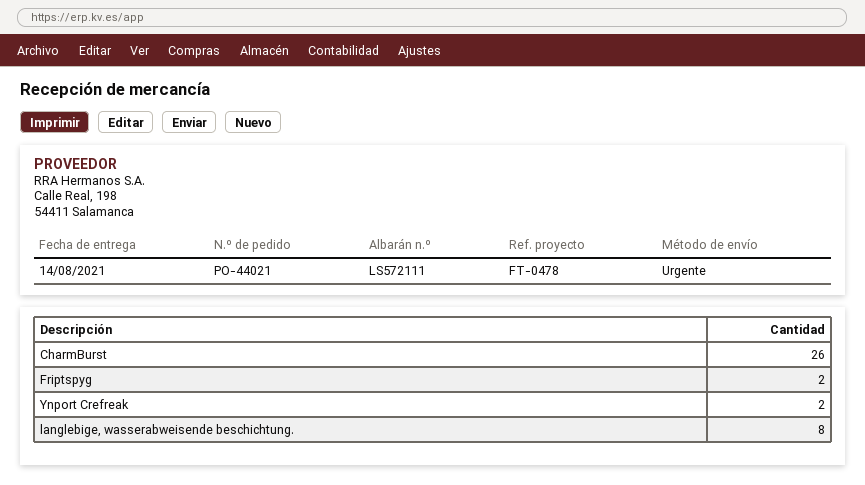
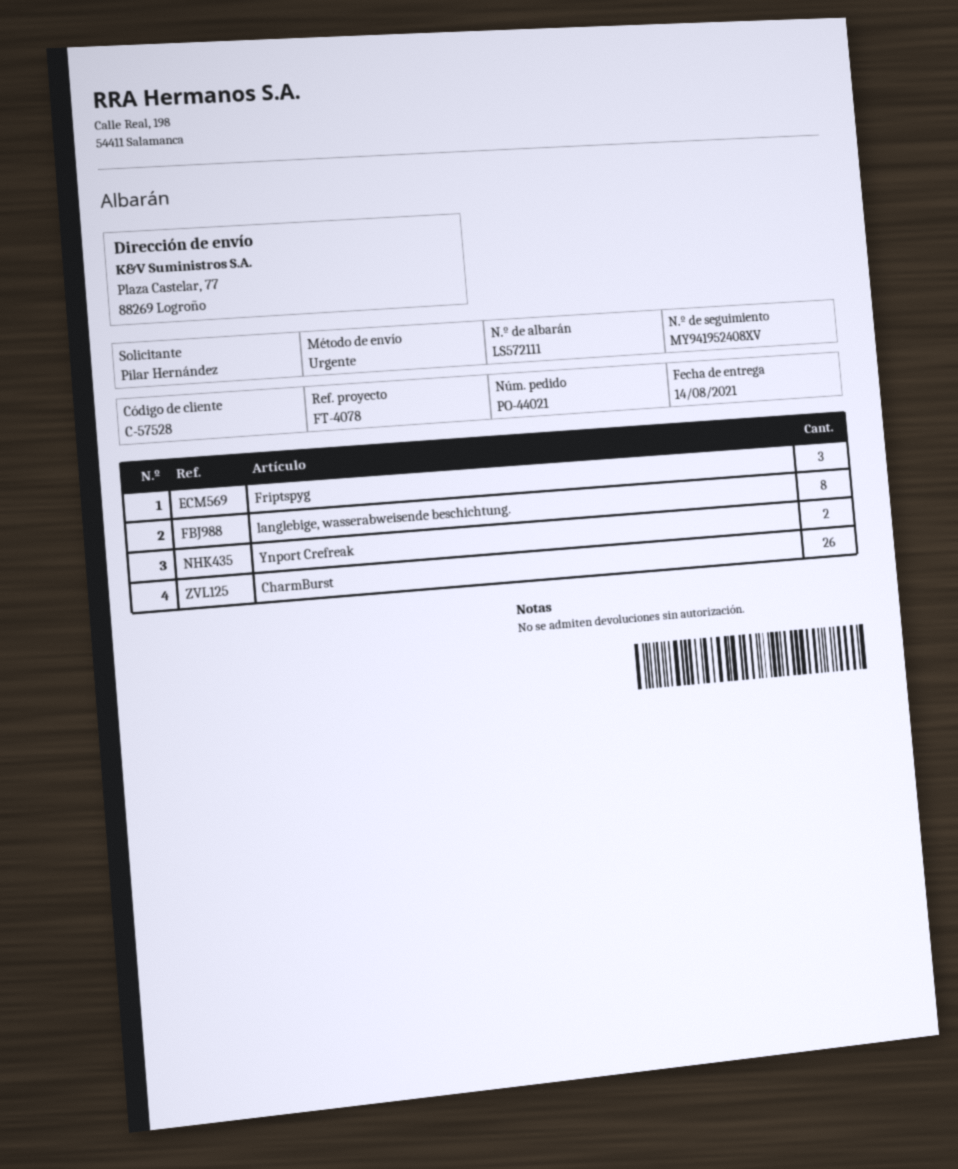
reference: FT-0478 -> FT-4078
Friptspyg: 2 -> 3

